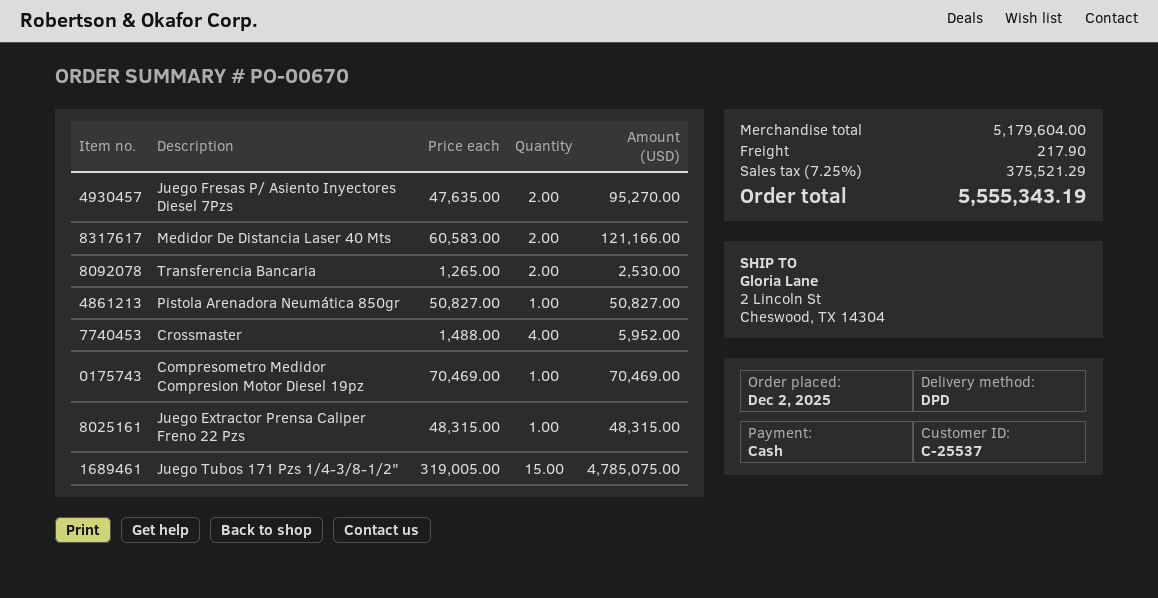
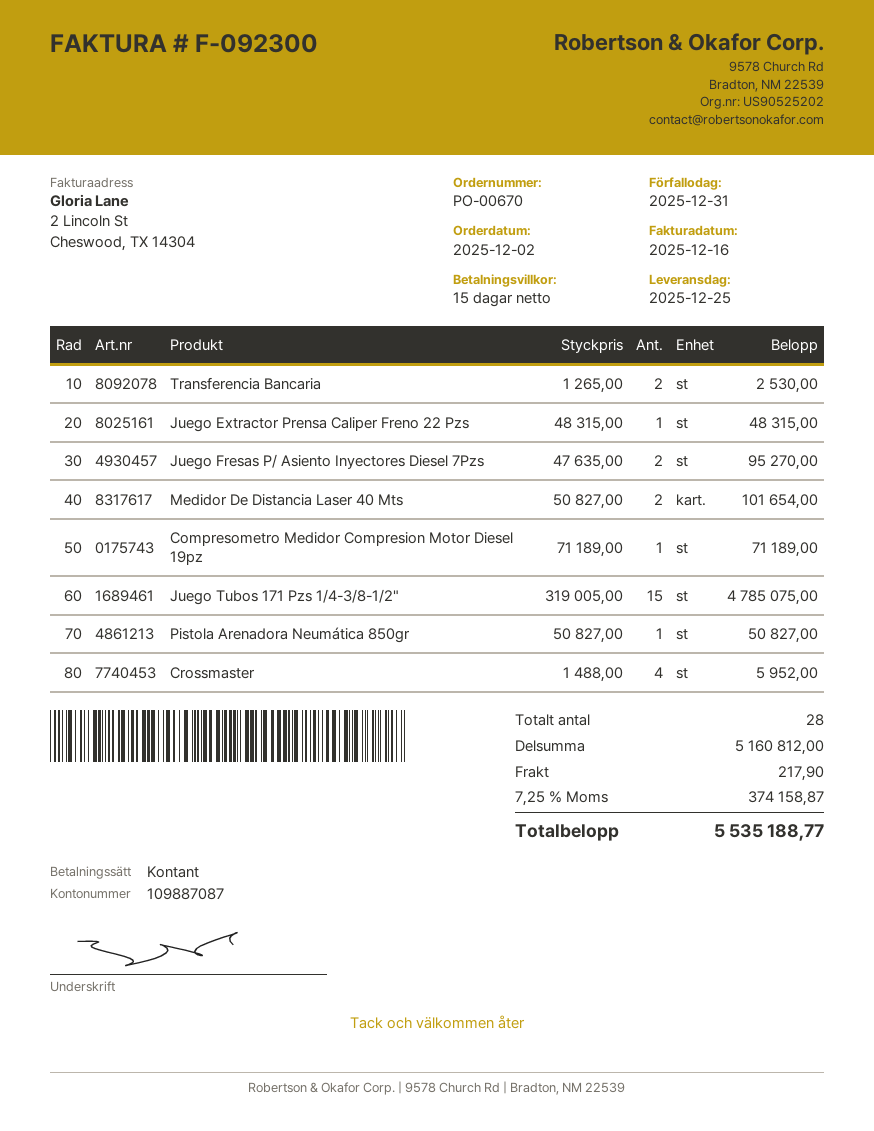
Medidor De Distancia Laser 40 Mts: 2 x 60583.00 = 121166.00 -> 2 x 50827.00 = 101654.00
Compresometro Medidor Compresion Motor Diesel 19pz: 1 x 70469.00 = 70469.00 -> 1 x 71189.00 = 71189.00
subtotal: 5179604.00 -> 5160812.00
tax: 7.25% = 375521.29 -> 7.25% = 374158.87
total: 5555343.19 -> 5535188.77

